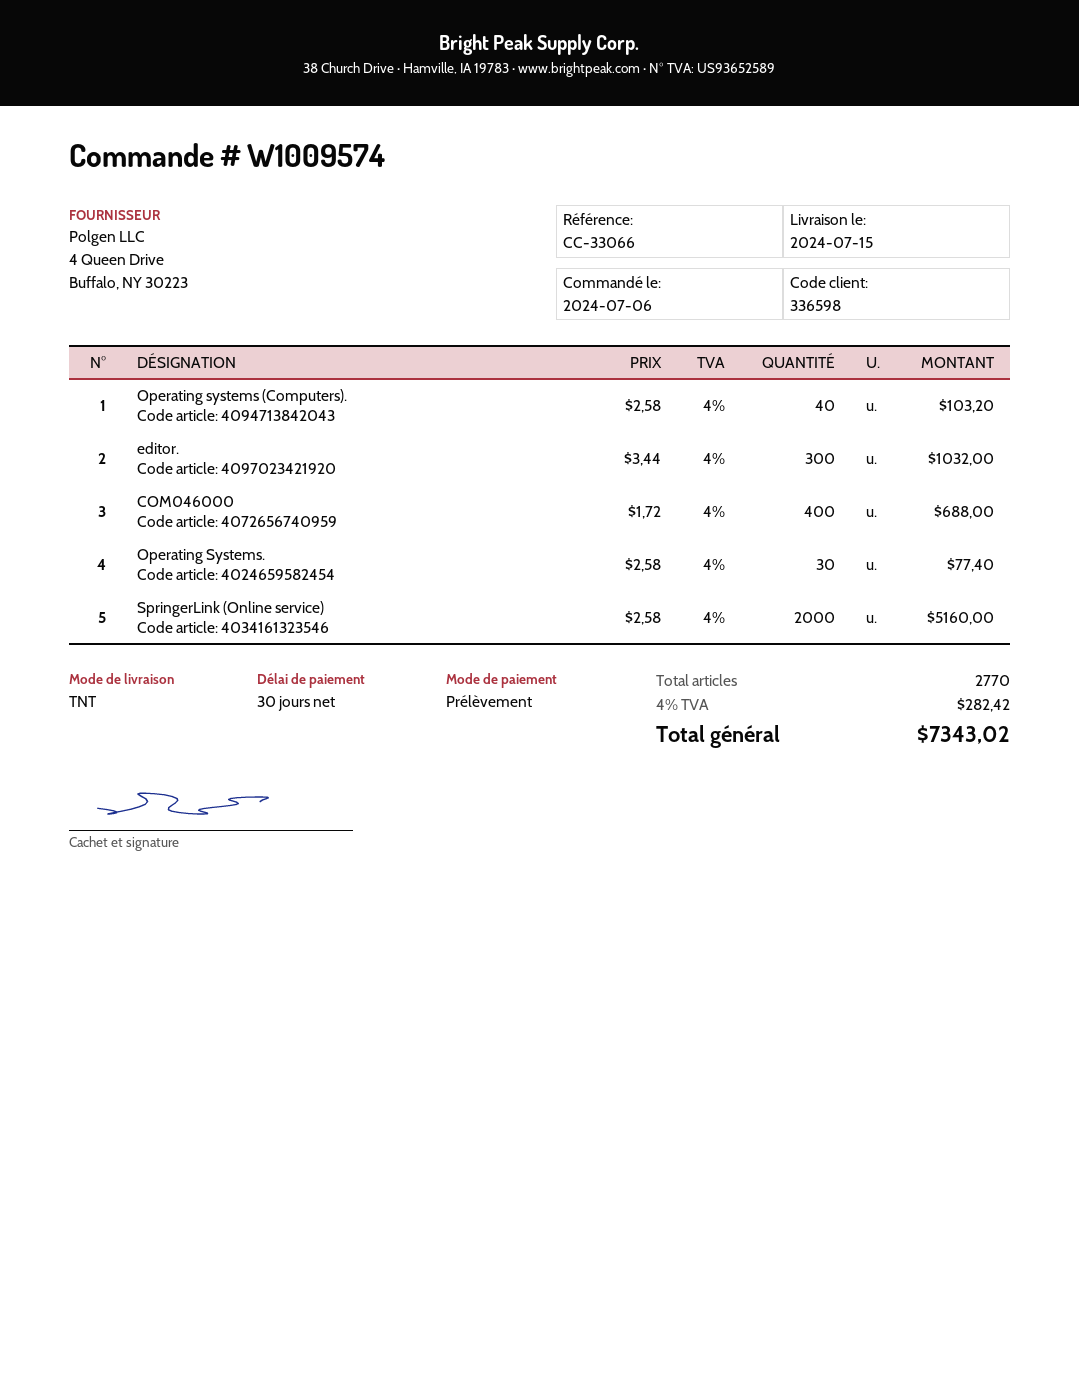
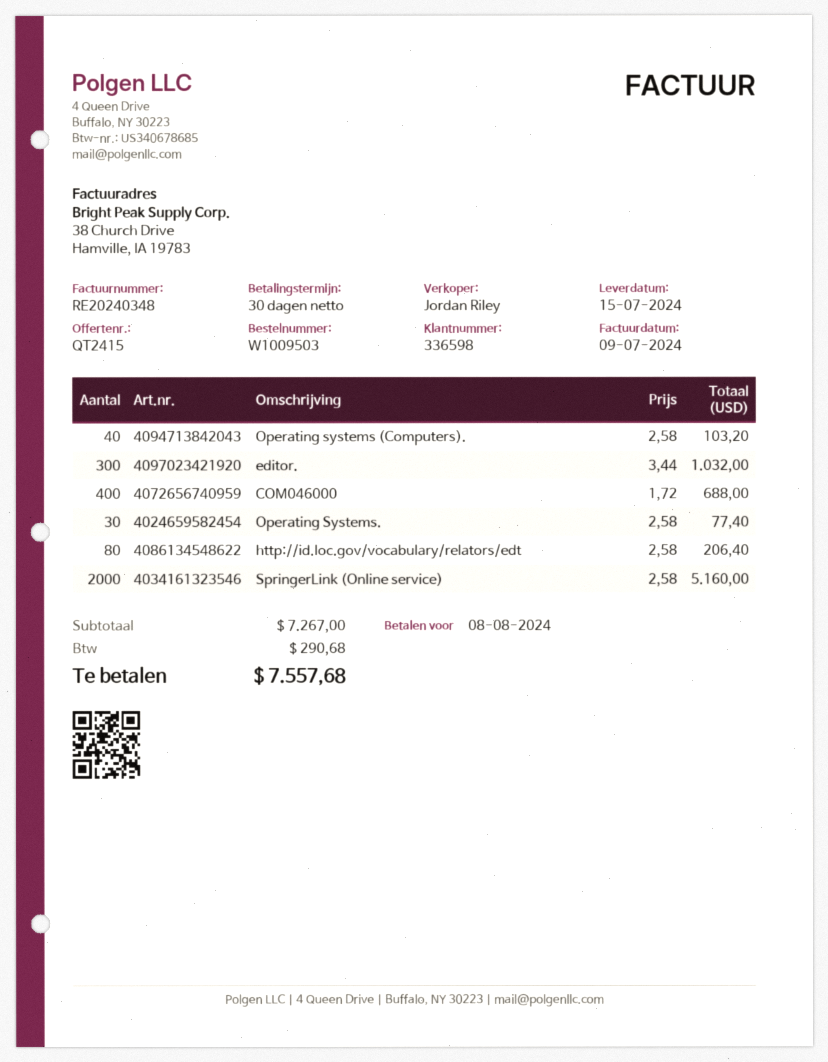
order number: W1009574 -> W1009503
http://id.loc.gov/vocabulary/relators/edt: none -> 80 x 2.58 = 206.40
tax: 282.42 -> 290.68
total: 7343.02 -> 7557.68

